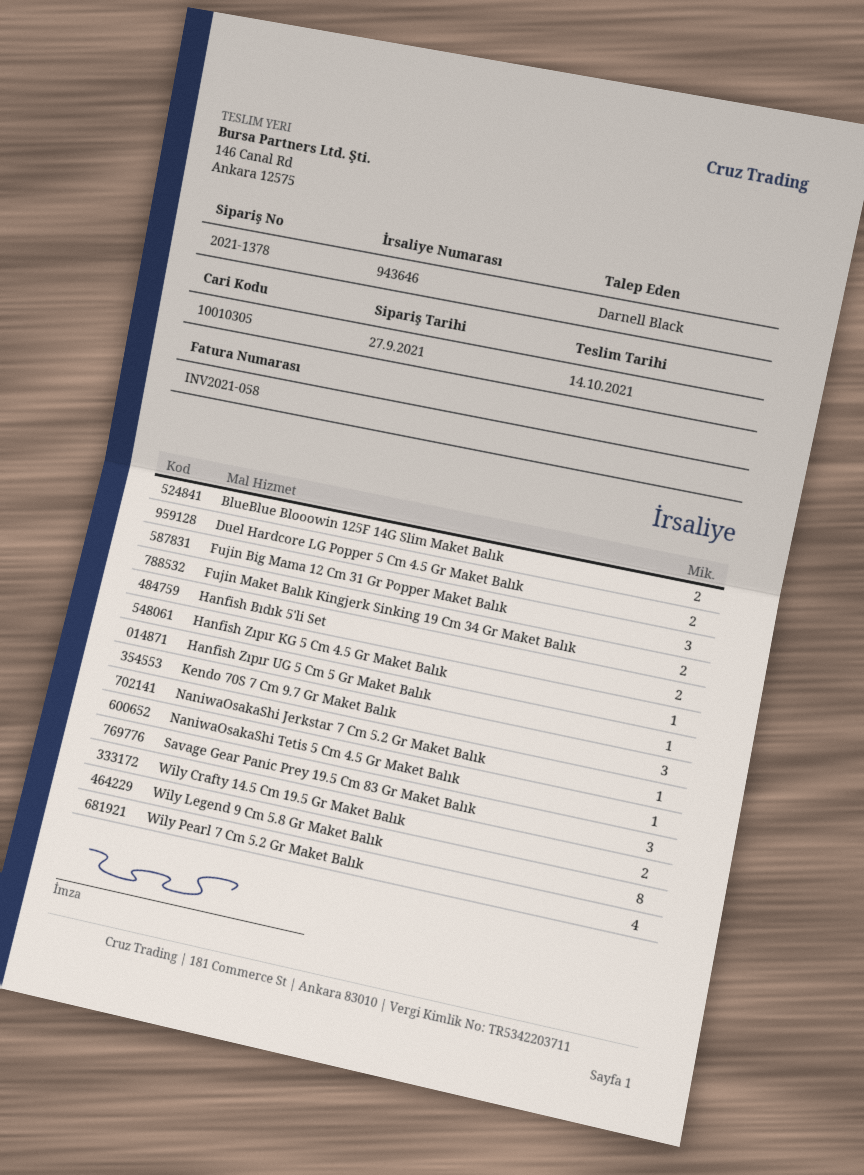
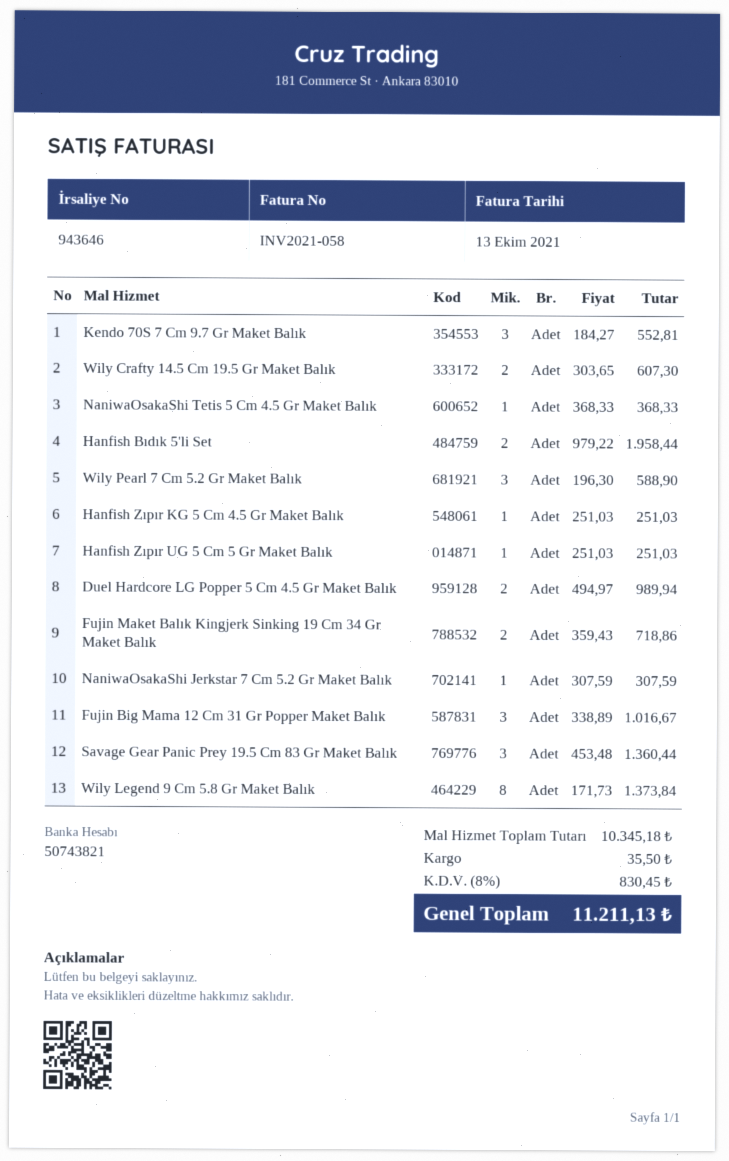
BlueBlue Blooowin 125F 14G Slim Maket Balık: 2 -> none
Wily Pearl 7 Cm 5.2 Gr Maket Balık: 4 -> 3

